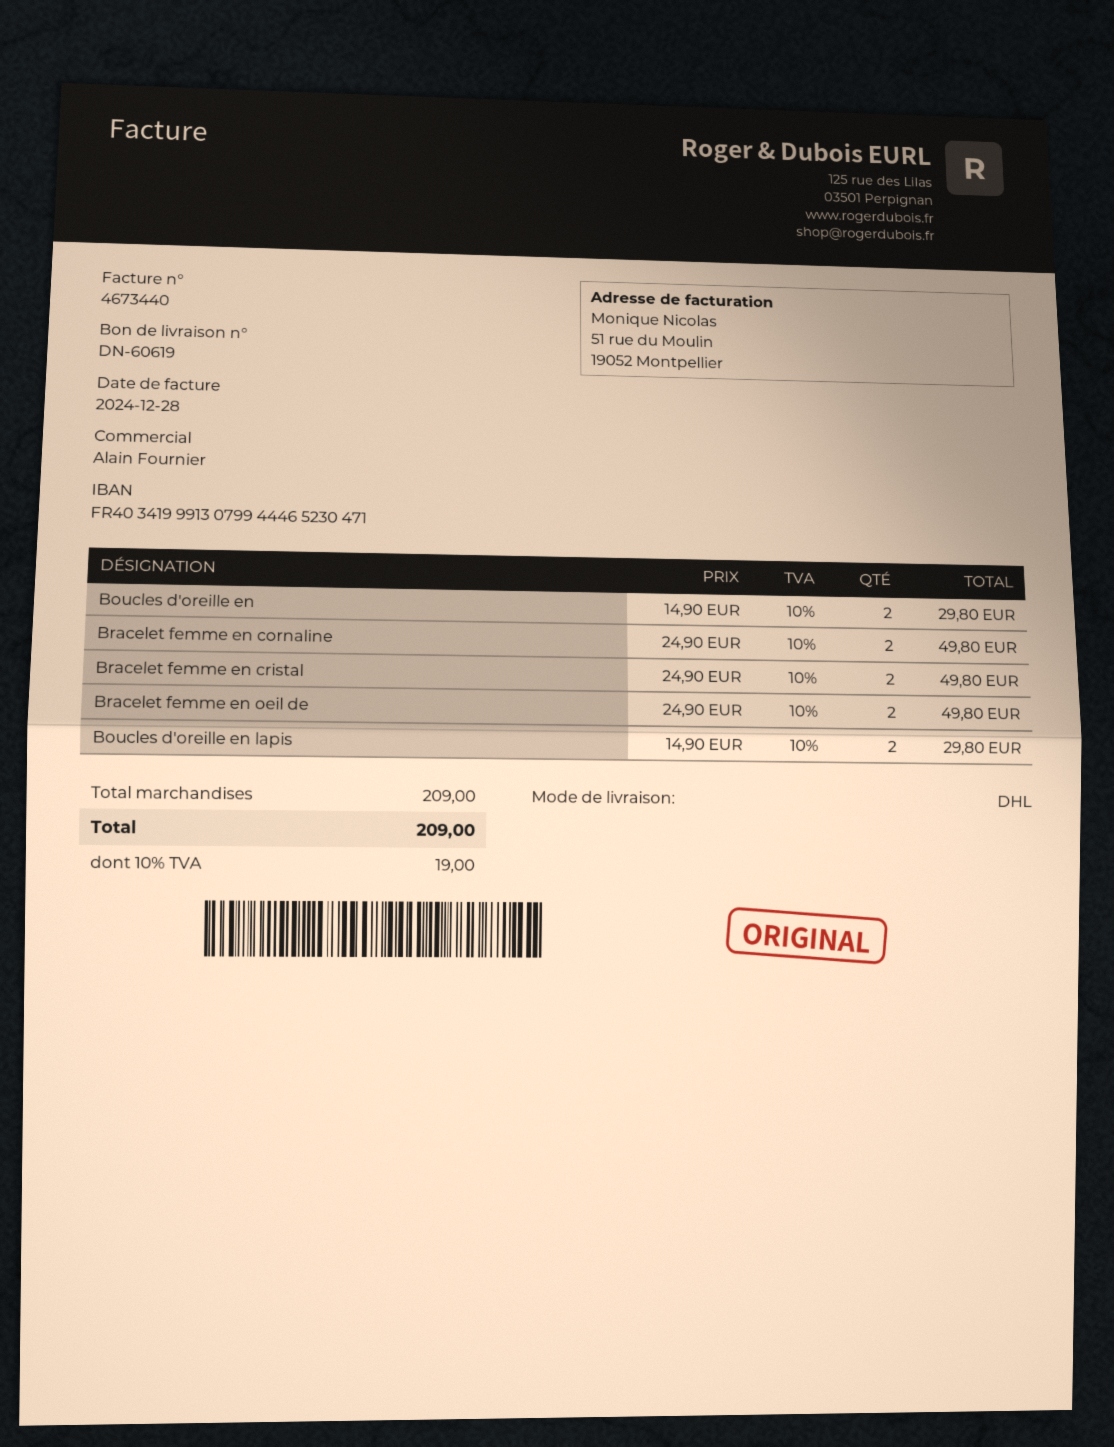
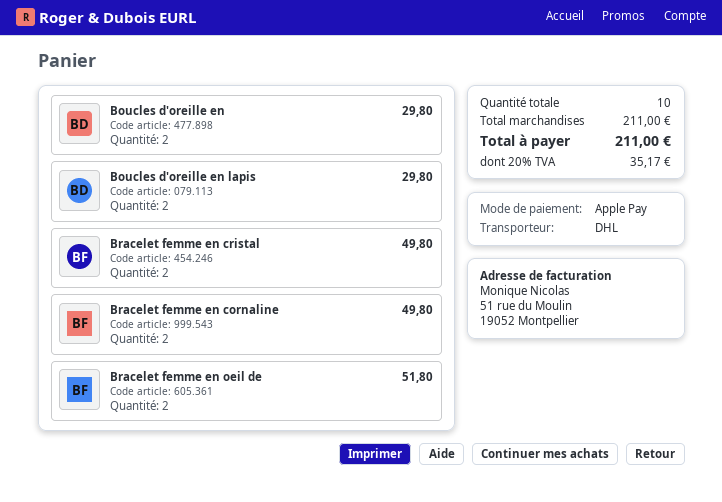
Bracelet femme en oeil de: 2 for 49.80 -> 2 for 51.80
subtotal: 209.00 -> 211.00
tax: 10% = 19.00 -> 20% = 35.17
total: 209.00 -> 211.00

